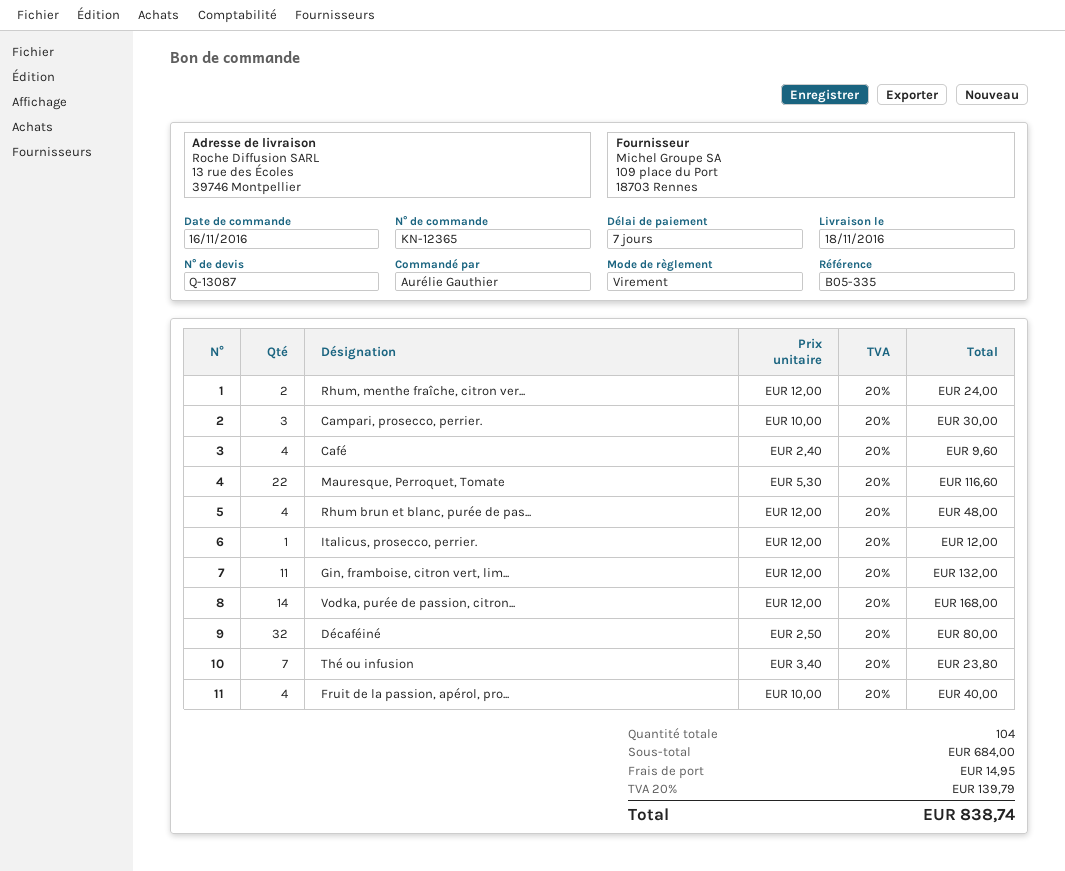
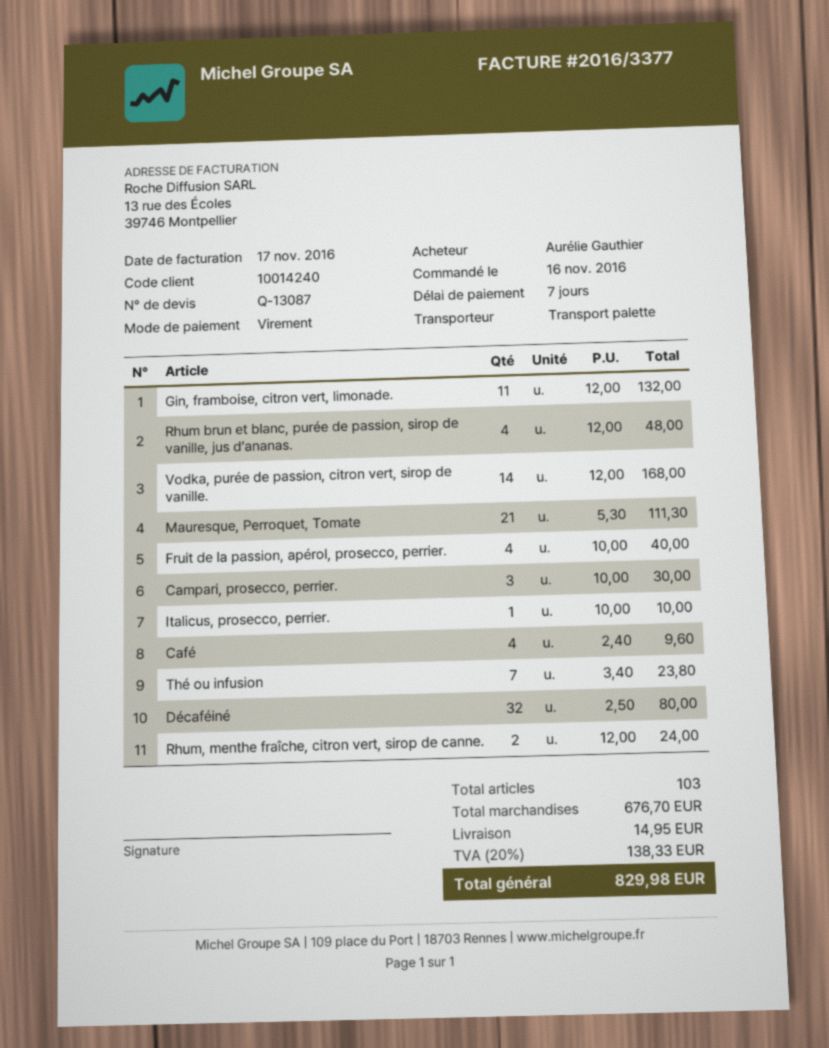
Mauresque, Perroquet, Tomate: 22 x 5.30 = 116.60 -> 21 x 5.30 = 111.30
Italicus, prosecco, perrier.: 1 x 12.00 = 12.00 -> 1 x 10.00 = 10.00
total quantity: 104 -> 103
subtotal: 684.00 -> 676.70
tax: 20% = 139.79 -> 20% = 138.33
total: 838.74 -> 829.98

